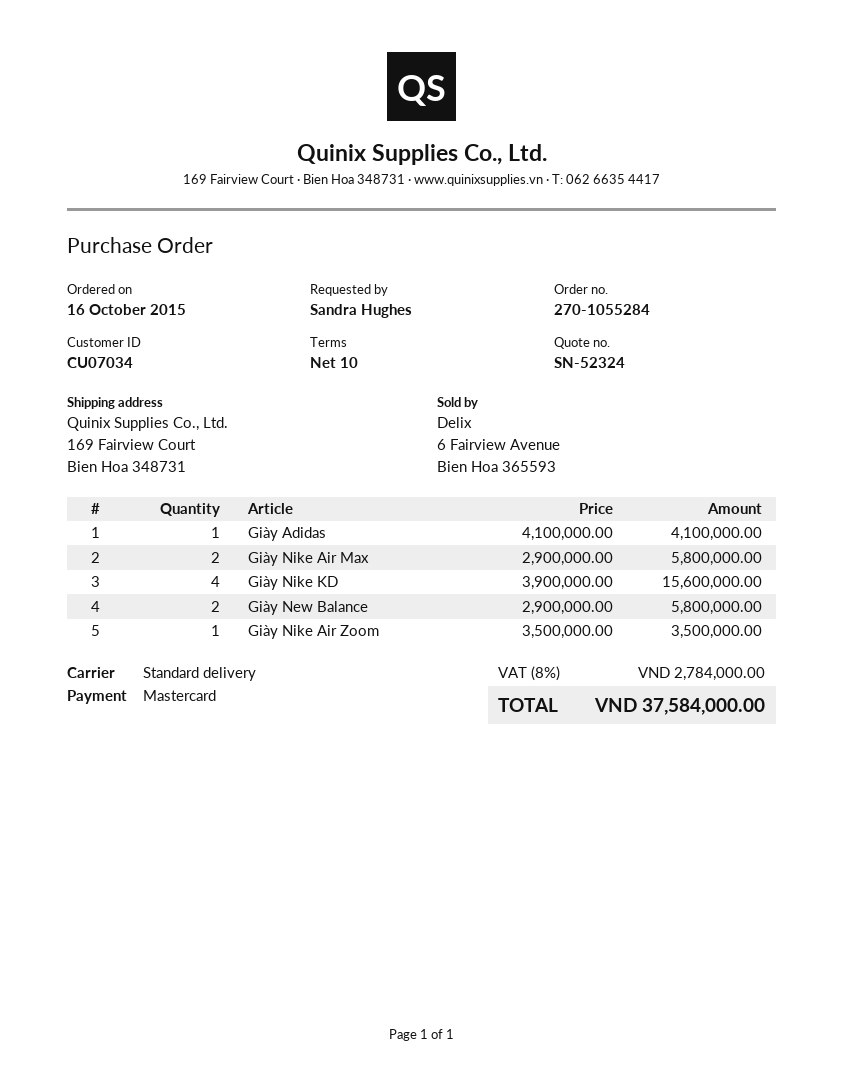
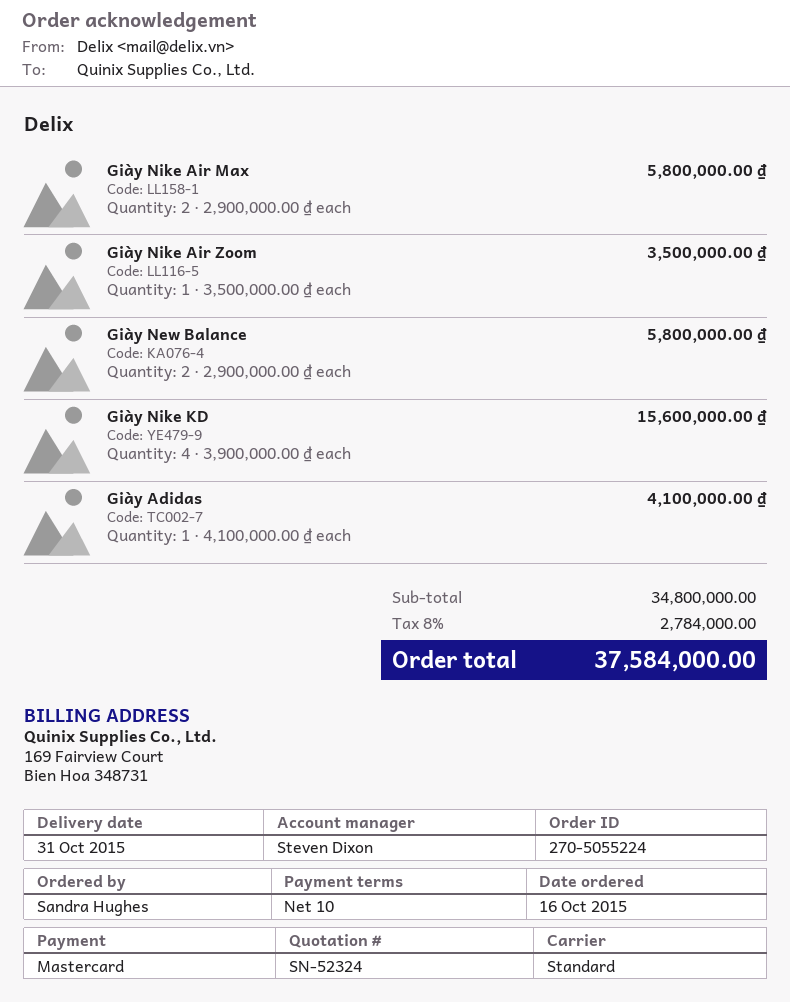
order number: 270-1055284 -> 270-5055224

